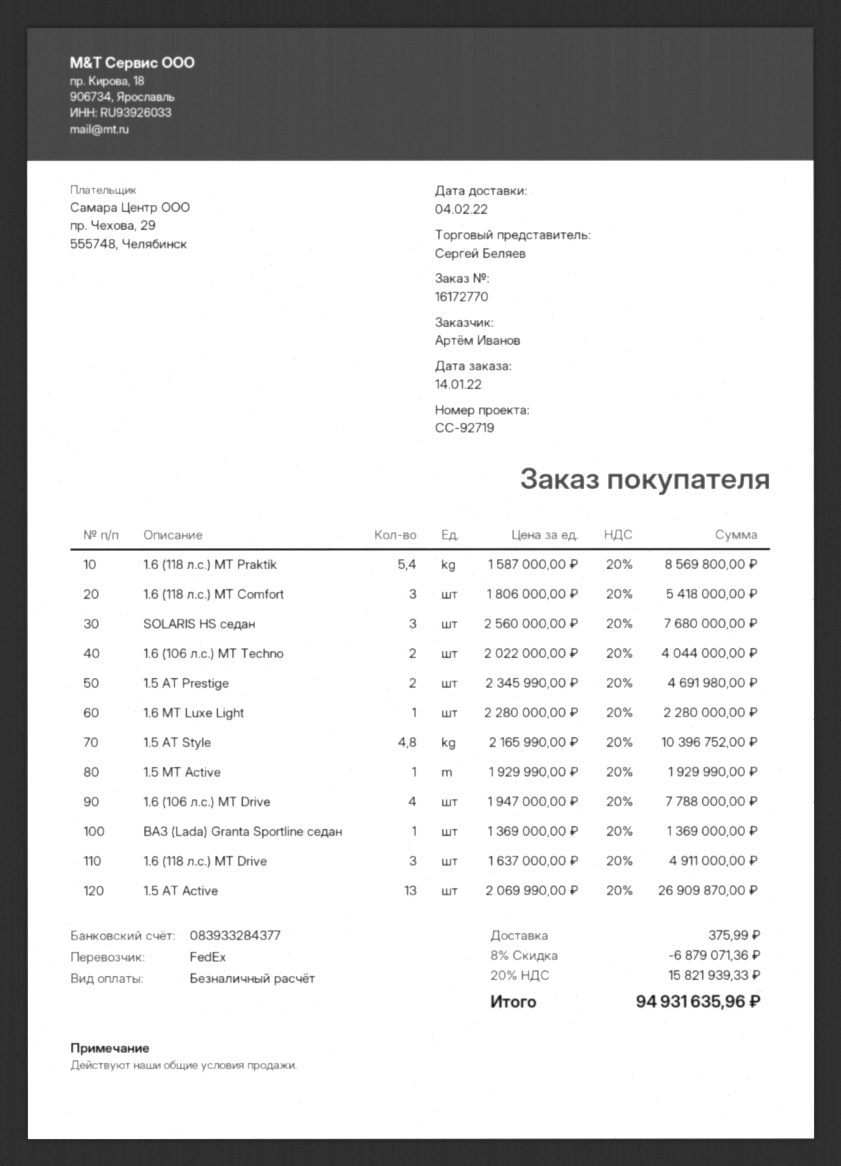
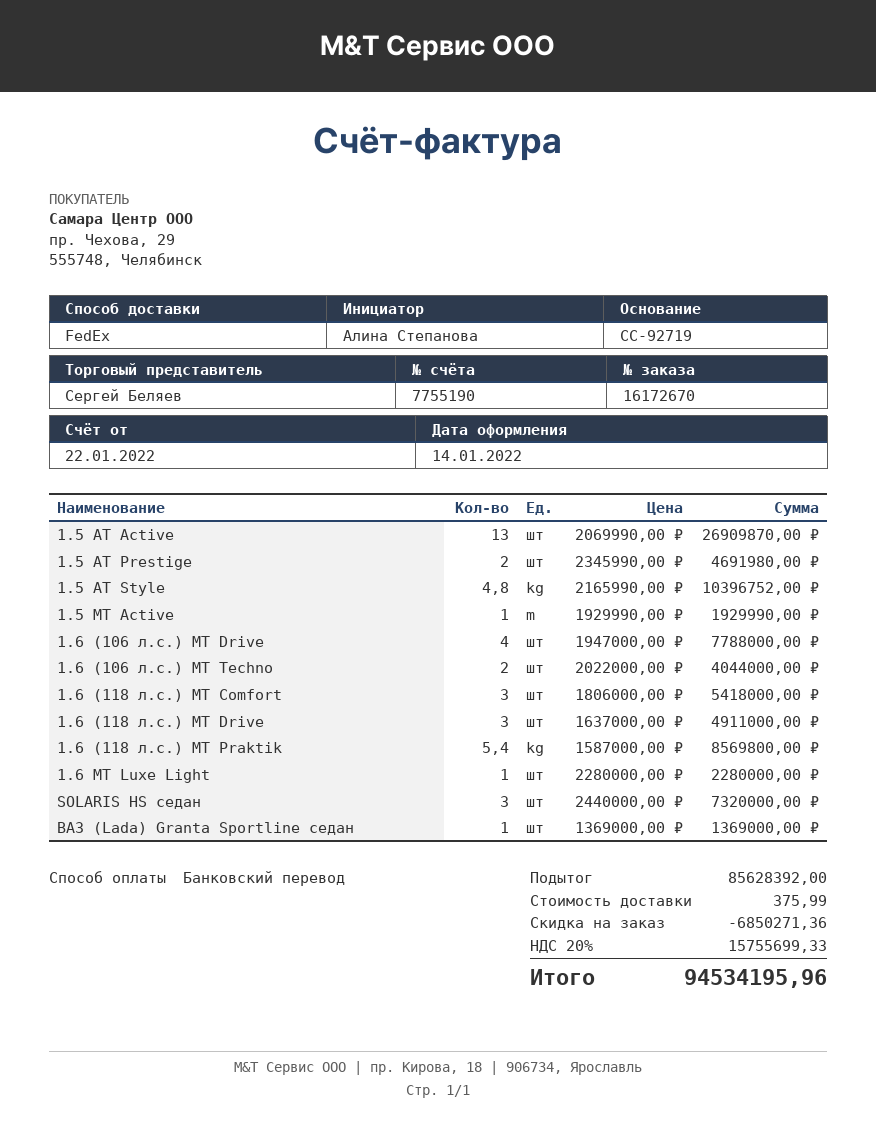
order number: 16172770 -> 16172670
ordered by: Артём Иванов -> Алина Степанова
SOLARIS HS седан: 3 x 2560000.00 = 7680000.00 -> 3 x 2440000.00 = 7320000.00
discount: 6879071.36 -> 6850271.36
tax: 20% = 15821939.33 -> 20% = 15755699.33
total: 94931635.96 -> 94534195.96

